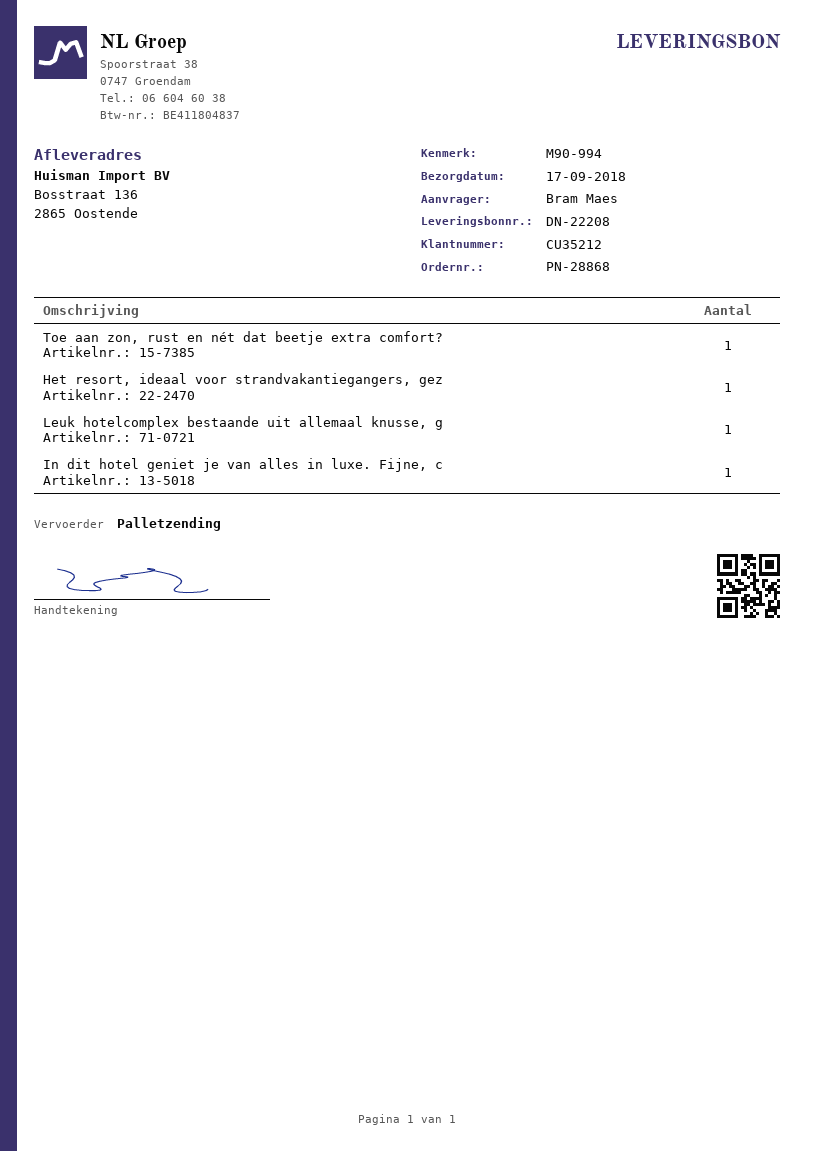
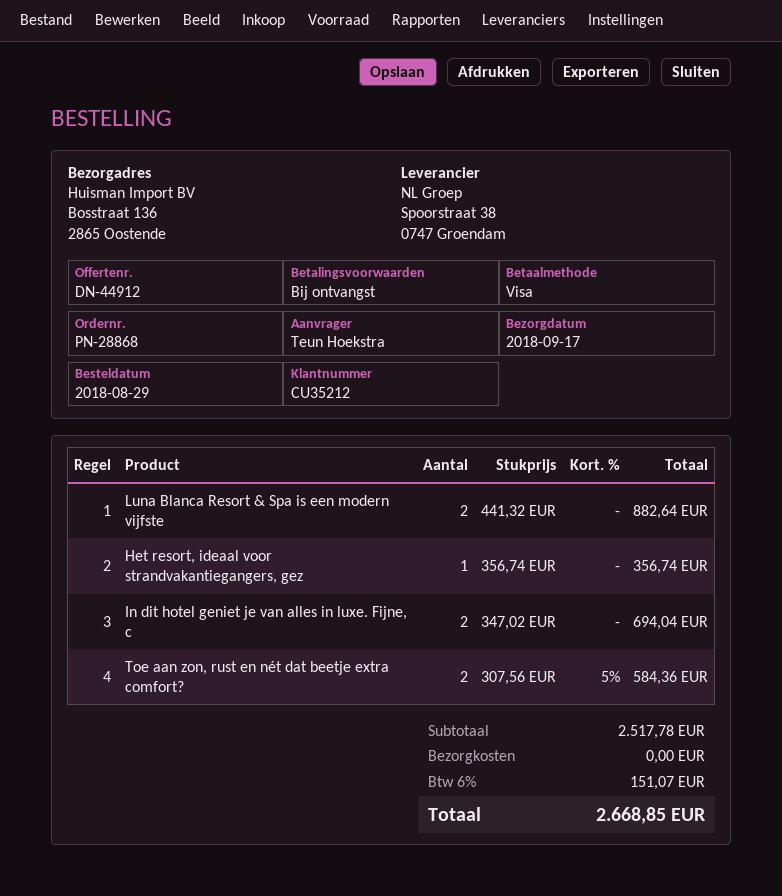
ordered by: Bram Maes -> Teun Hoekstra
Toe aan zon, rust en nét dat beetje extra comfort?: 1 -> 2
Leuk hotelcomplex bestaande uit allemaal knusse, g: 1 -> none
In dit hotel geniet je van alles in luxe. Fijne, c: 1 -> 2
Luna Blanca Resort & Spa is een modern vijfste: none -> 2

